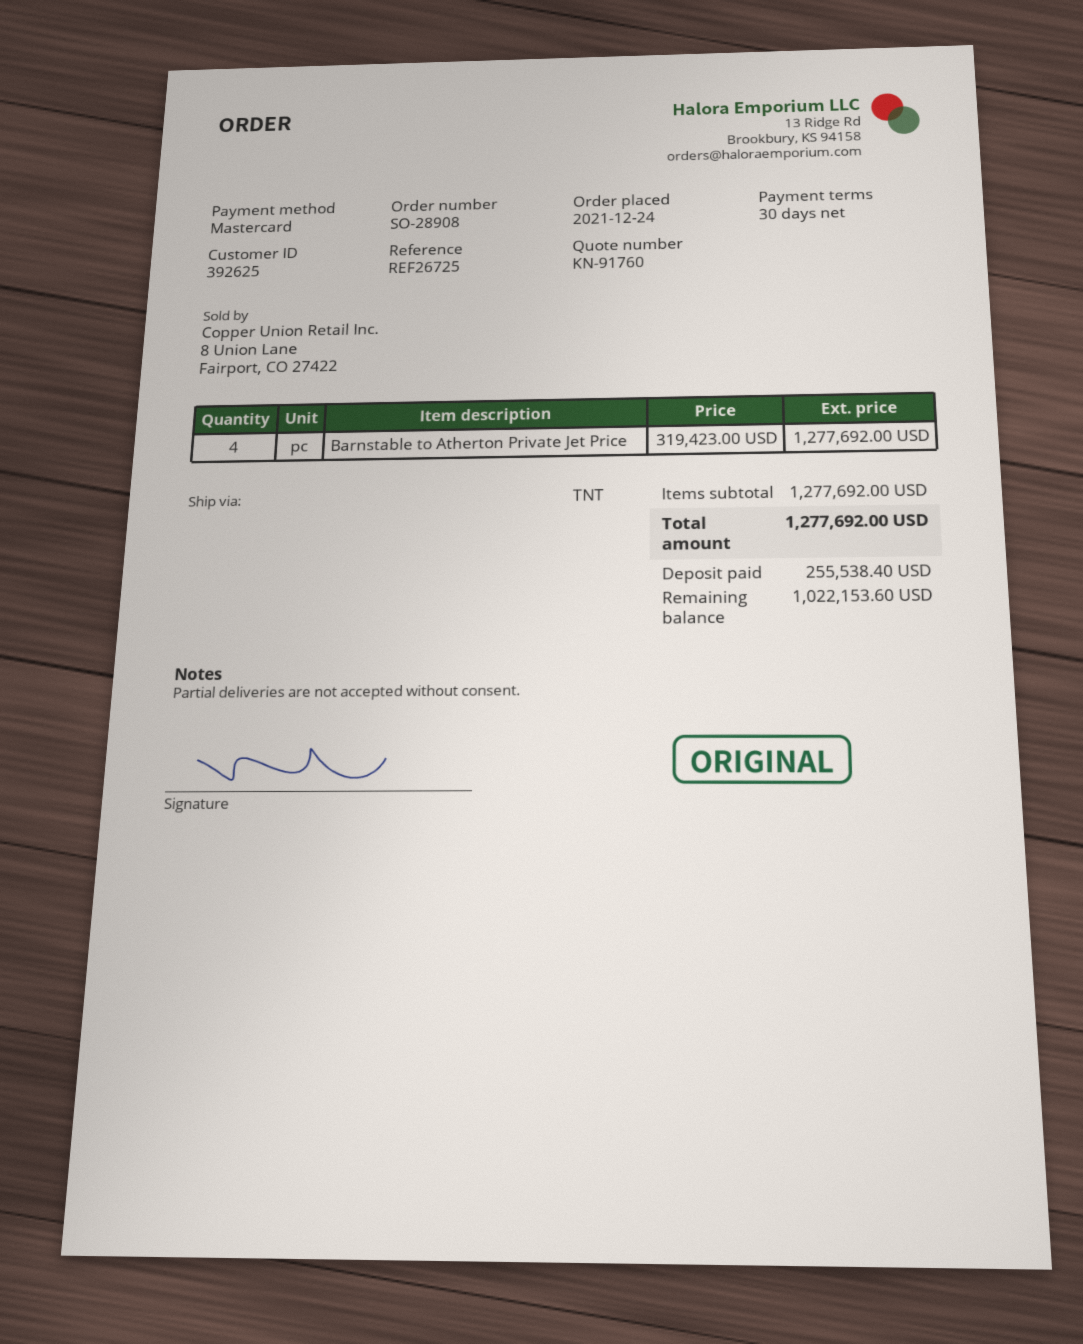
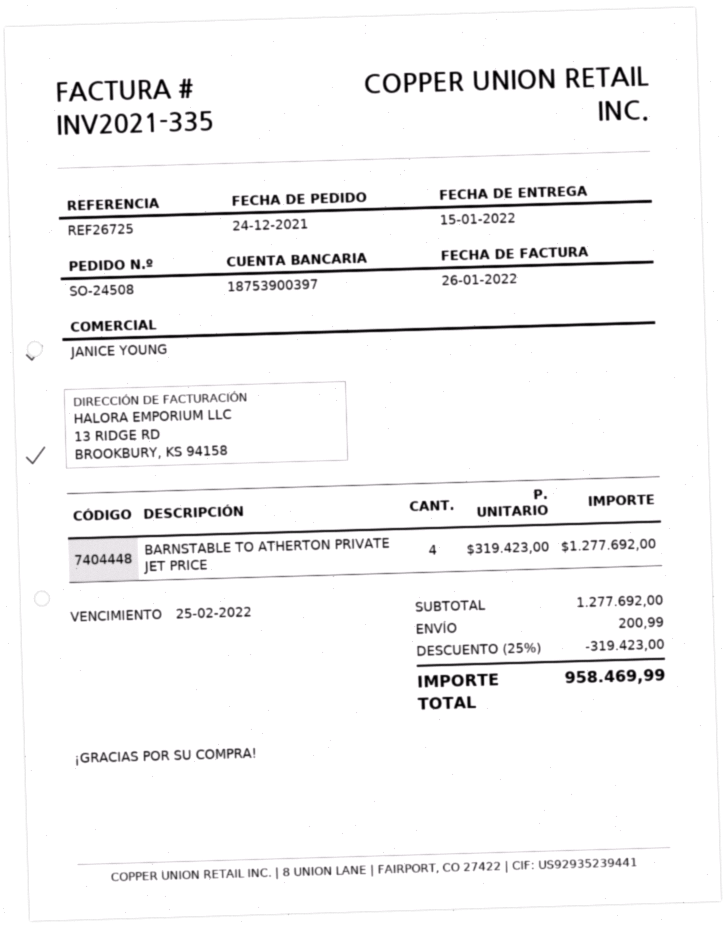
order number: SO-28908 -> SO-24508
discount: none -> 25% = 319423.00
shipping: none -> 200.99
total: 1277692.00 -> 958469.99

